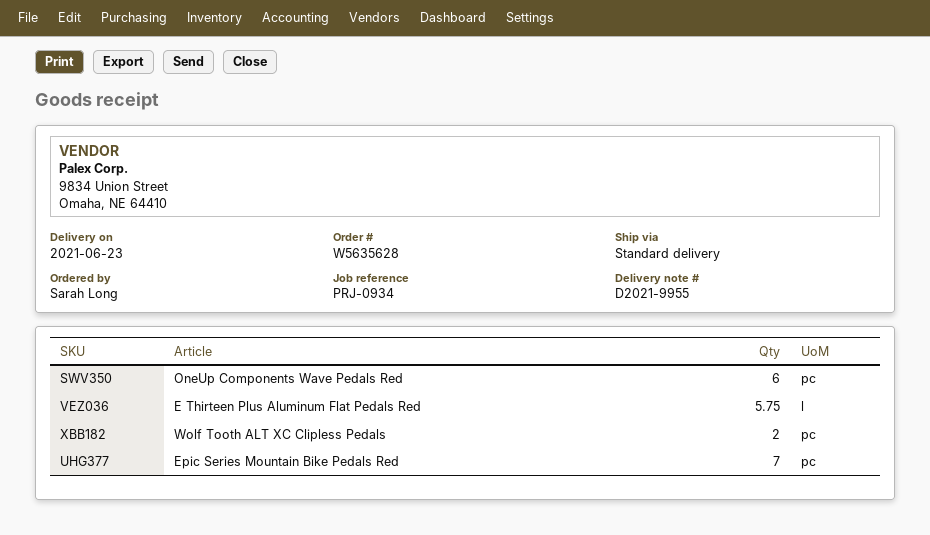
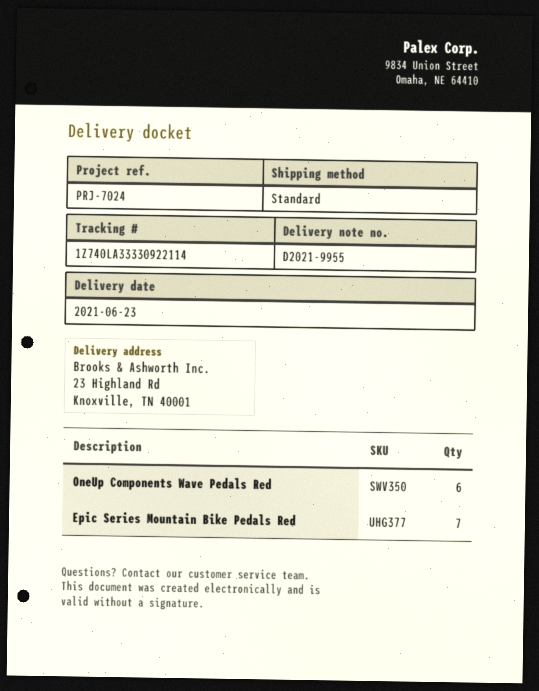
reference: PRJ-0934 -> PRJ-7024
E Thirteen Plus Aluminum Flat Pedals Red: 5.75 -> none
Wolf Tooth ALT XC Clipless Pedals: 2 -> none

